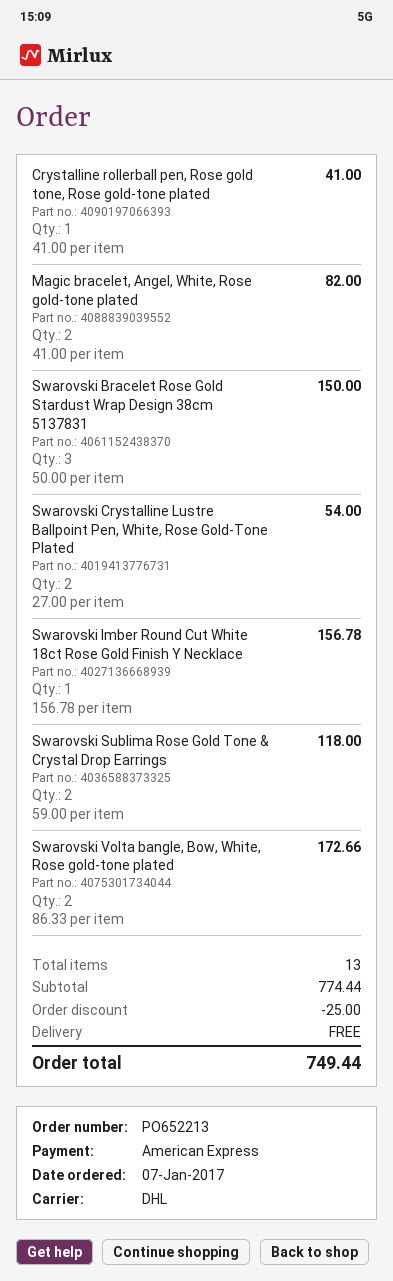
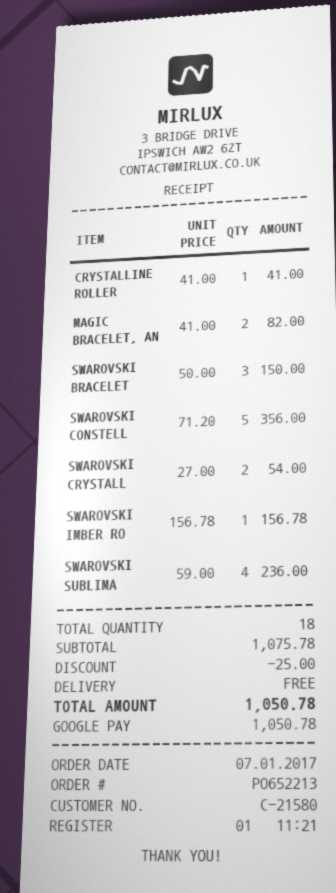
payment method: American Express -> Google Pay
Swarovski Sublima Rose Gold Tone & Crystal Drop Earrings: 2 x 59.00 = 118.00 -> 4 x 59.00 = 236.00
Swarovski Volta bangle, Bow, White, Rose gold-tone plated: 2 x 86.33 = 172.66 -> none
SWAROVSKI CONSTELL: none -> 5 x 71.20 = 356.00
total quantity: 13 -> 18
subtotal: 774.44 -> 1075.78
total: 749.44 -> 1050.78

